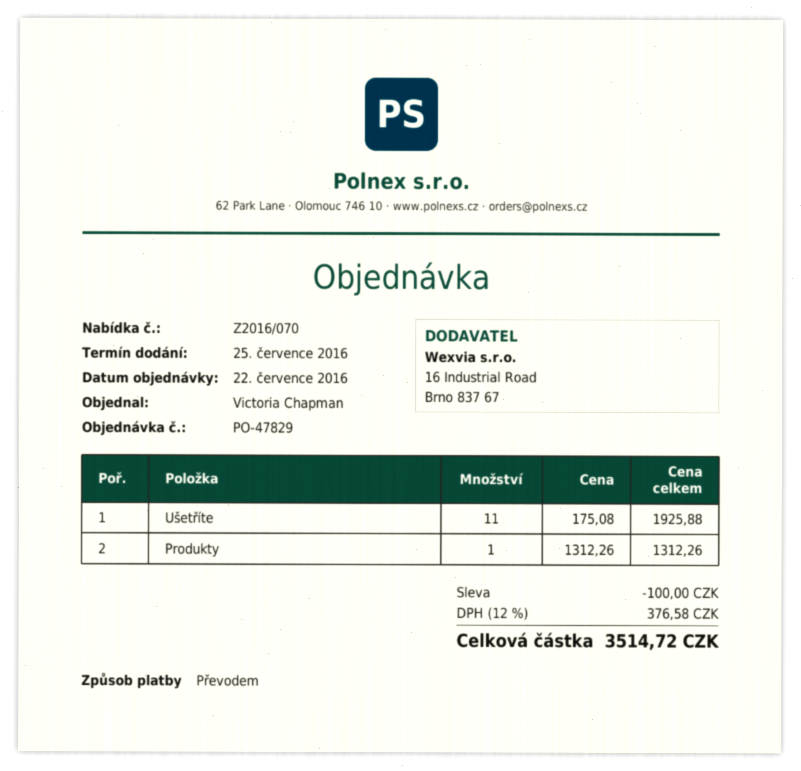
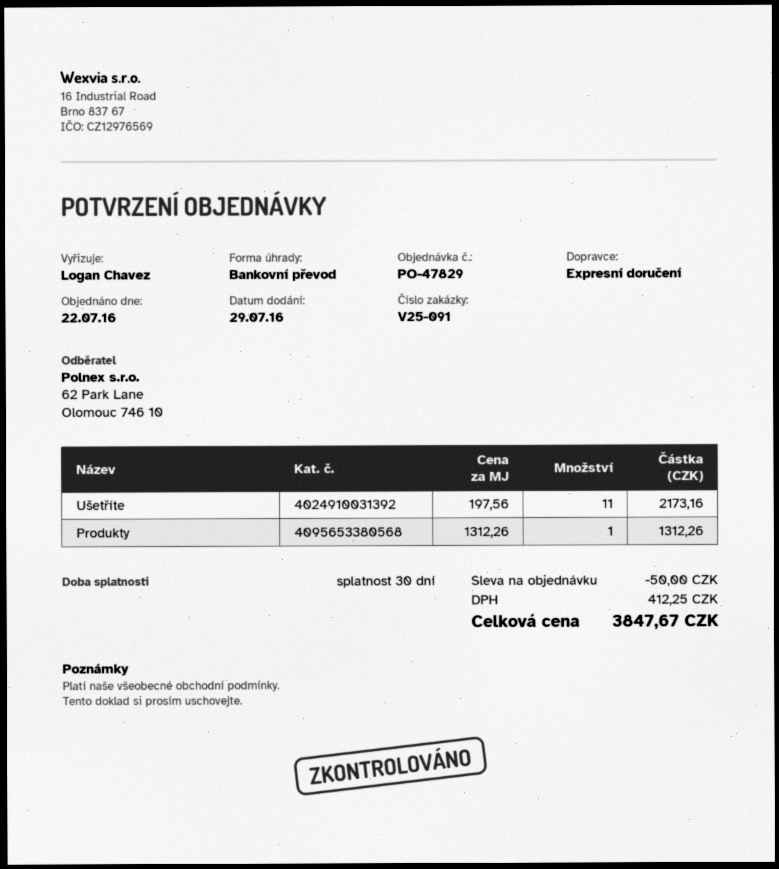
delivery date: 2016-07-25 -> 2016-07-29
Ušetříte: 11 x 175.08 = 1925.88 -> 11 x 197.56 = 2173.16
discount: 100.00 -> 50.00
tax: 376.58 -> 412.25
total: 3514.72 -> 3847.67

